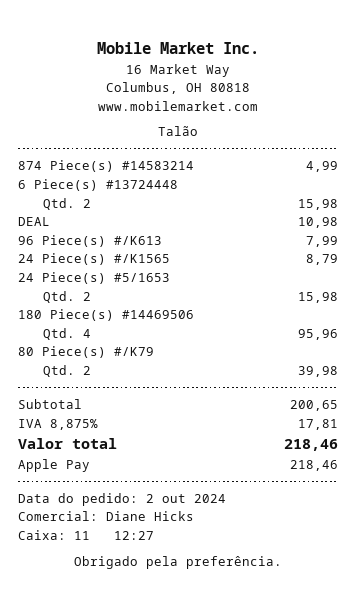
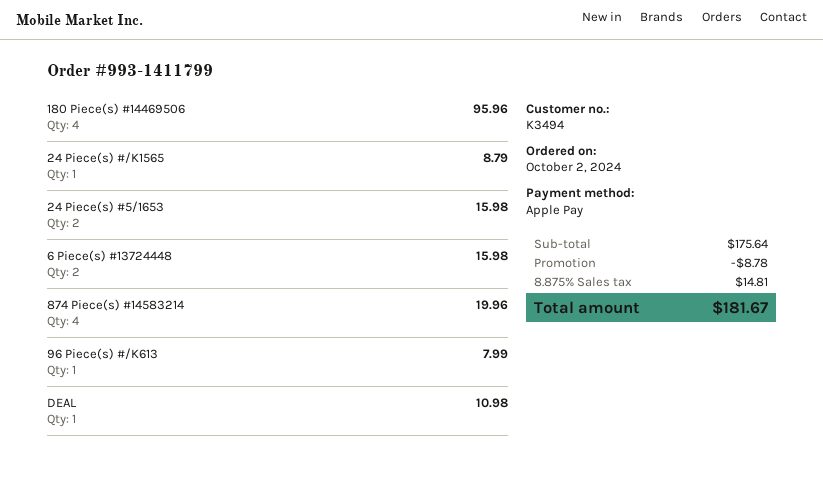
874 Piece(s) #14583214: 1 for 4.99 -> 4 for 19.96
80 Piece(s) #/K79: 2 for 39.98 -> none
subtotal: 200.65 -> 175.64
discount: none -> 8.78
tax: 8.875% = 17.81 -> 8.875% = 14.81
total: 218.46 -> 181.67

